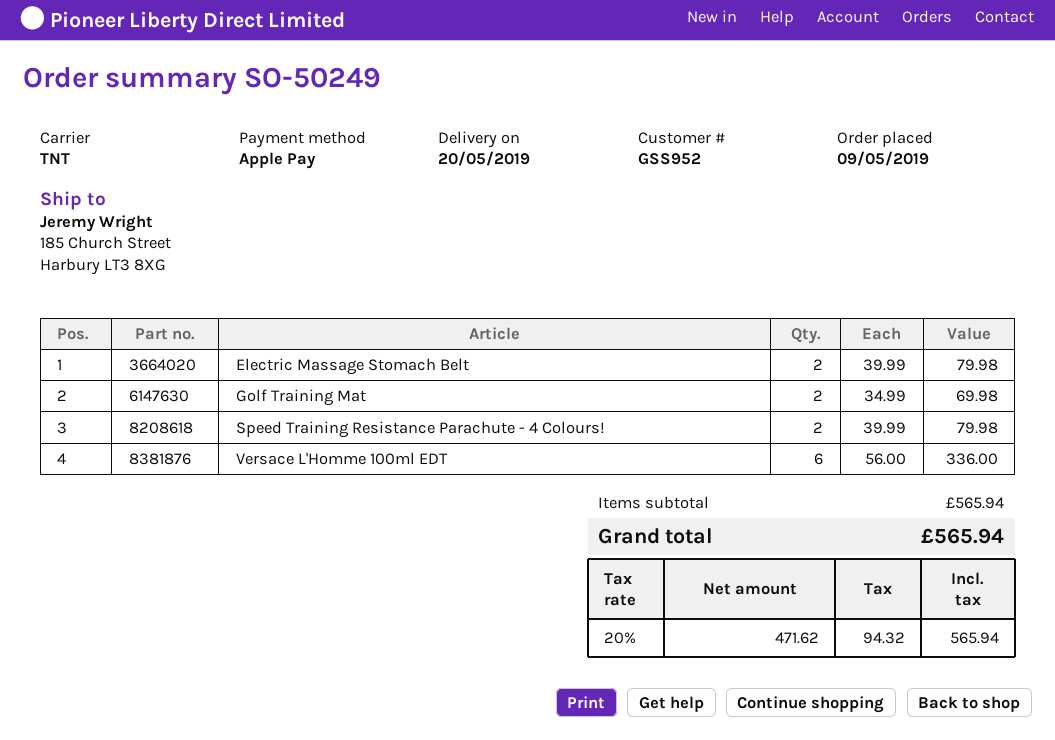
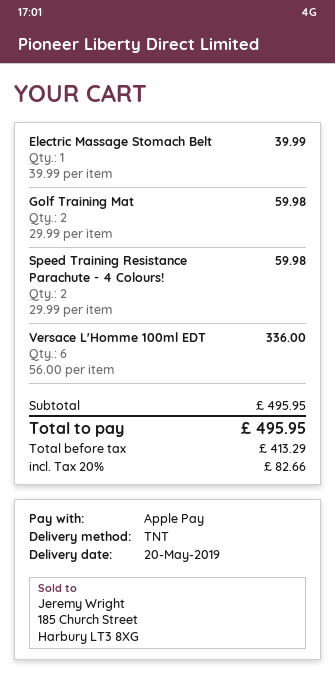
Electric Massage Stomach Belt: 2 x 39.99 = 79.98 -> 1 x 39.99 = 39.99
Golf Training Mat: 2 x 34.99 = 69.98 -> 2 x 29.99 = 59.98
Speed Training Resistance Parachute - 4 Colours!: 2 x 39.99 = 79.98 -> 2 x 29.99 = 59.98
subtotal: 565.94 -> 495.95
net: 471.62 -> 413.29
tax: 20% = 94.32 -> 20% = 82.66
total: 565.94 -> 495.95

